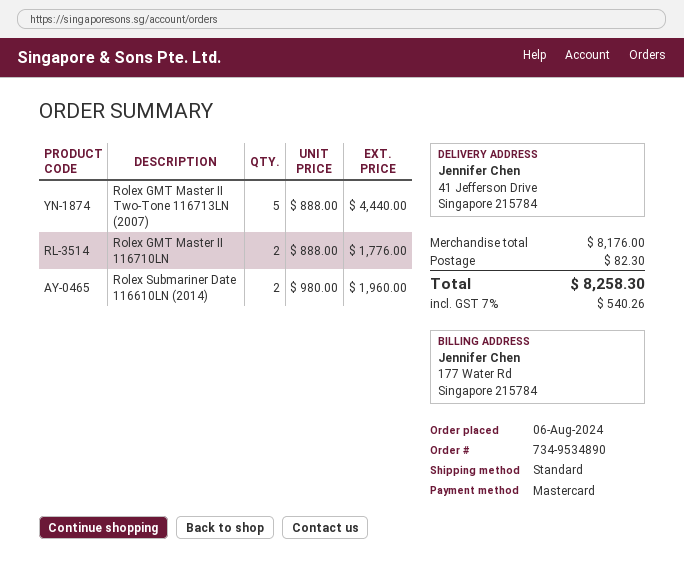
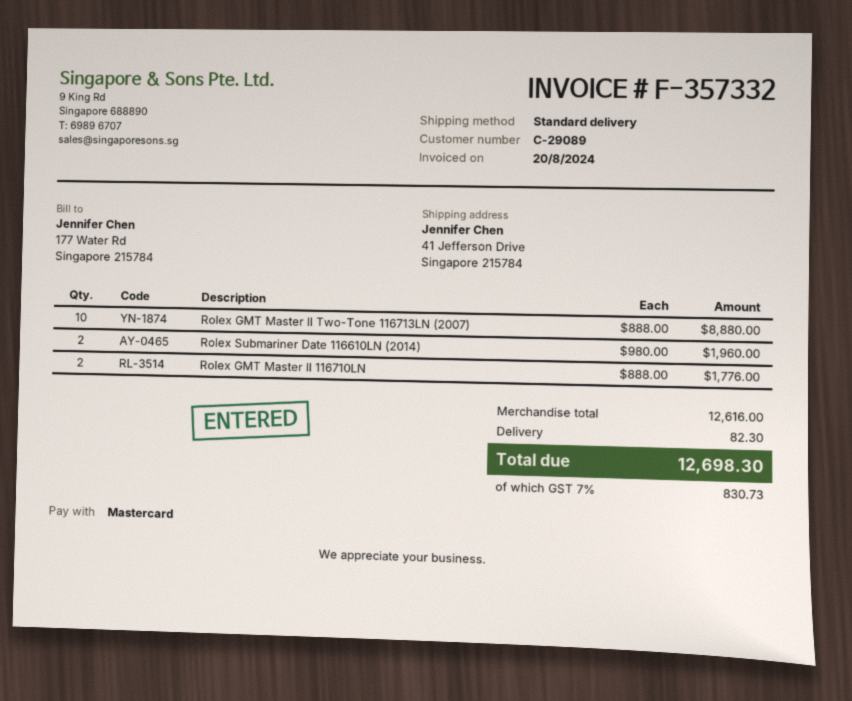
Rolex GMT Master II Two-Tone 116713LN (2007): 5 x 888.00 = 4440.00 -> 10 x 888.00 = 8880.00
subtotal: 8176.00 -> 12616.00
tax: 7% = 540.26 -> 7% = 830.73
total: 8258.30 -> 12698.30

